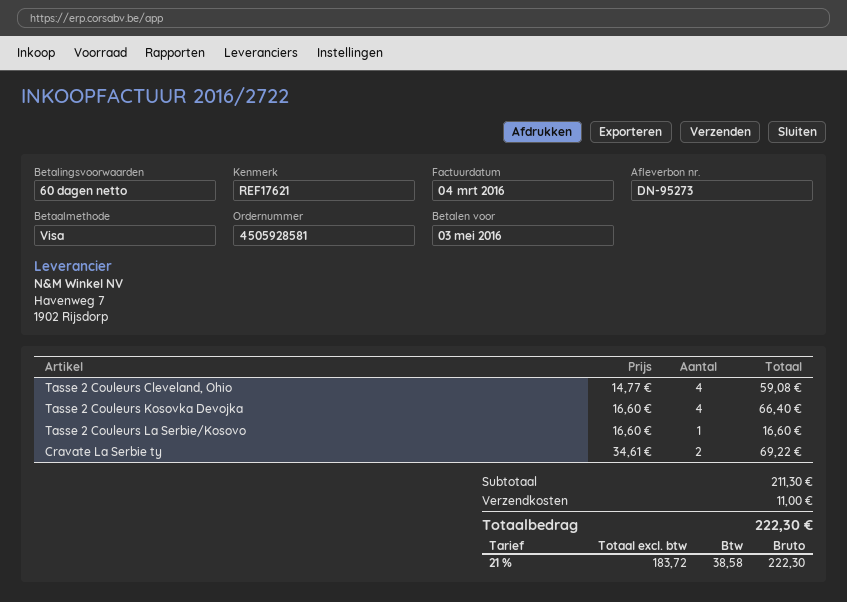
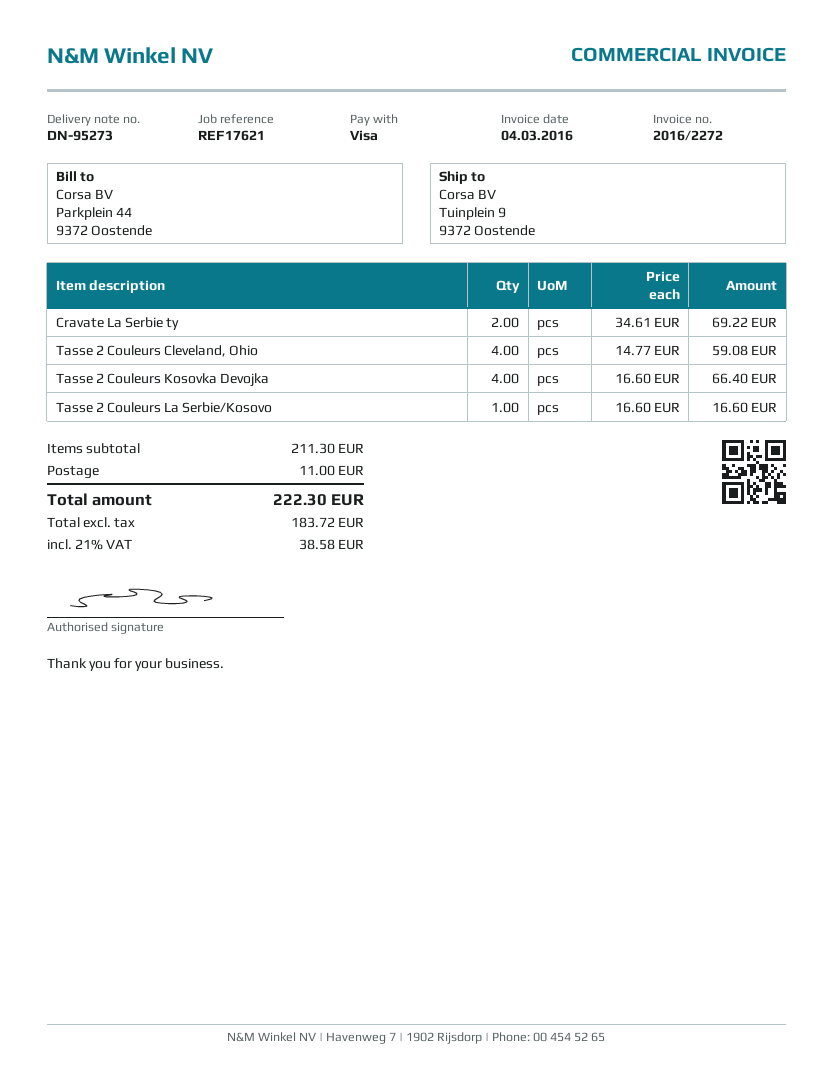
invoice number: 2016/2722 -> 2016/2272

